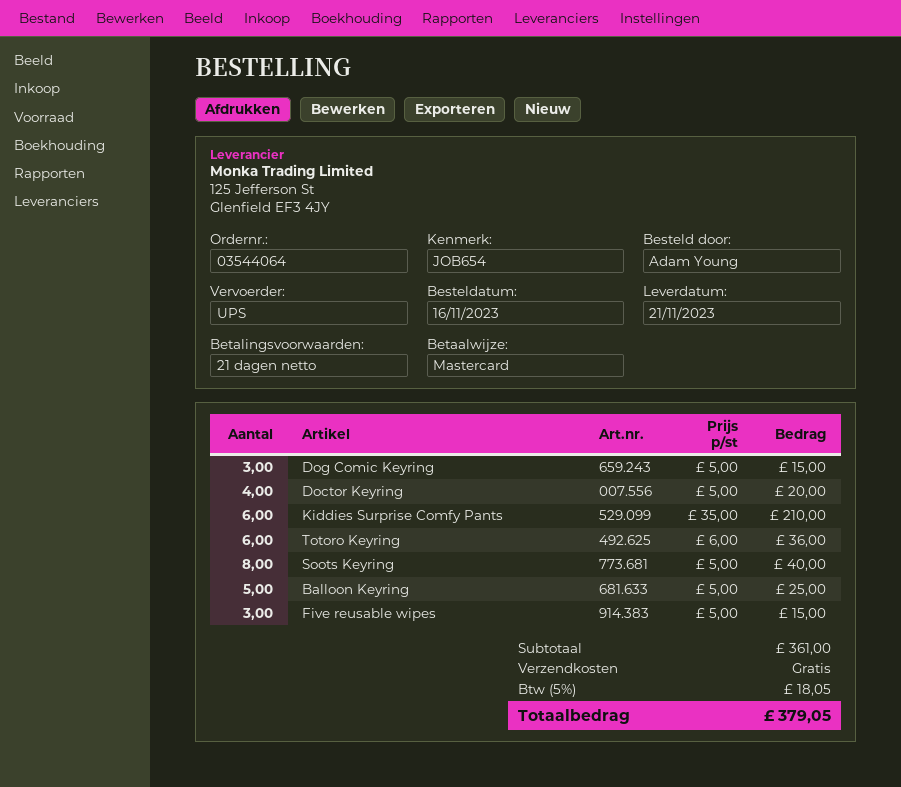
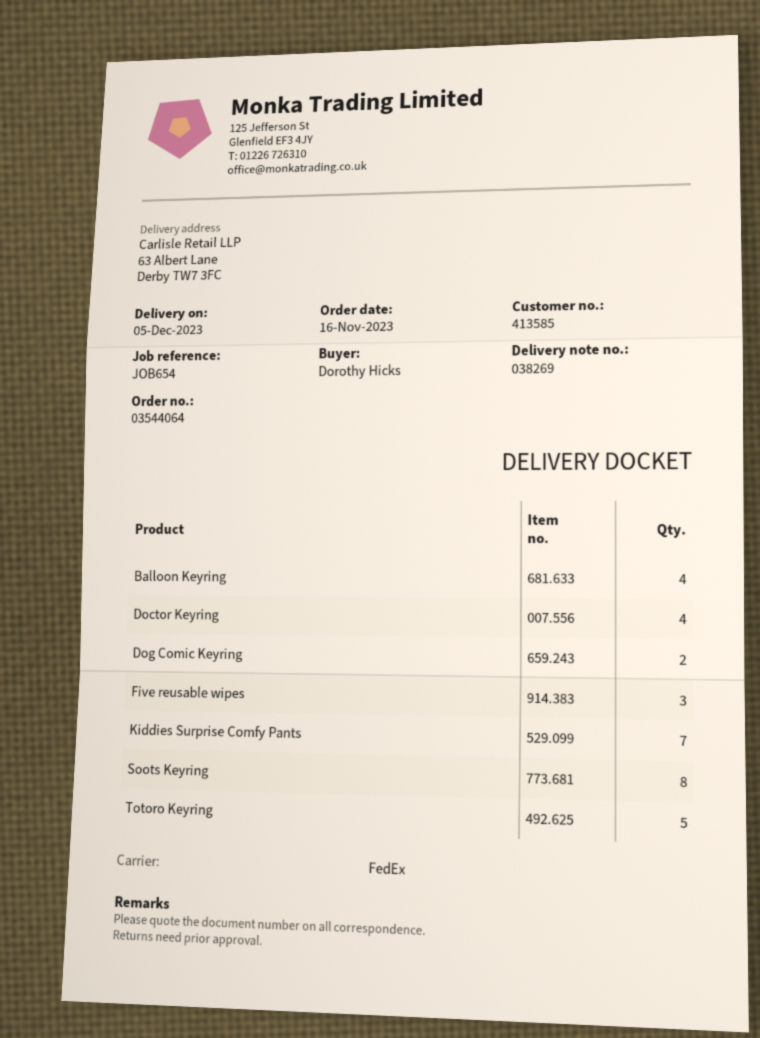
delivery date: 2023-11-21 -> 2023-12-05
ordered by: Adam Young -> Dorothy Hicks
shipping method: UPS -> FedEx
Dog Comic Keyring: 3 -> 2
Kiddies Surprise Comfy Pants: 6 -> 7
Totoro Keyring: 6 -> 5
Balloon Keyring: 5 -> 4

